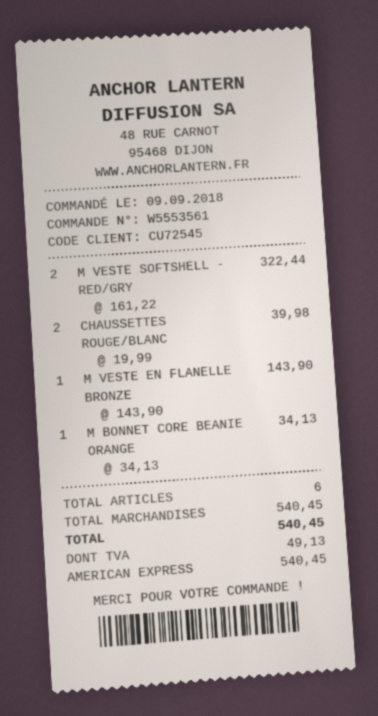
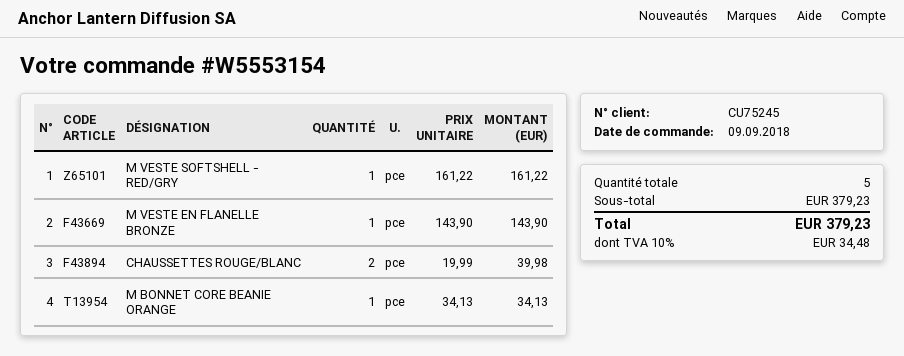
order number: W5553561 -> W5553154
customer number: CU72545 -> CU75245
M VESTE SOFTSHELL - RED/GRY: 2 x 161.22 = 322.44 -> 1 x 161.22 = 161.22
total quantity: 6 -> 5
subtotal: 540.45 -> 379.23
tax: 49.13 -> 34.48
total: 540.45 -> 379.23

